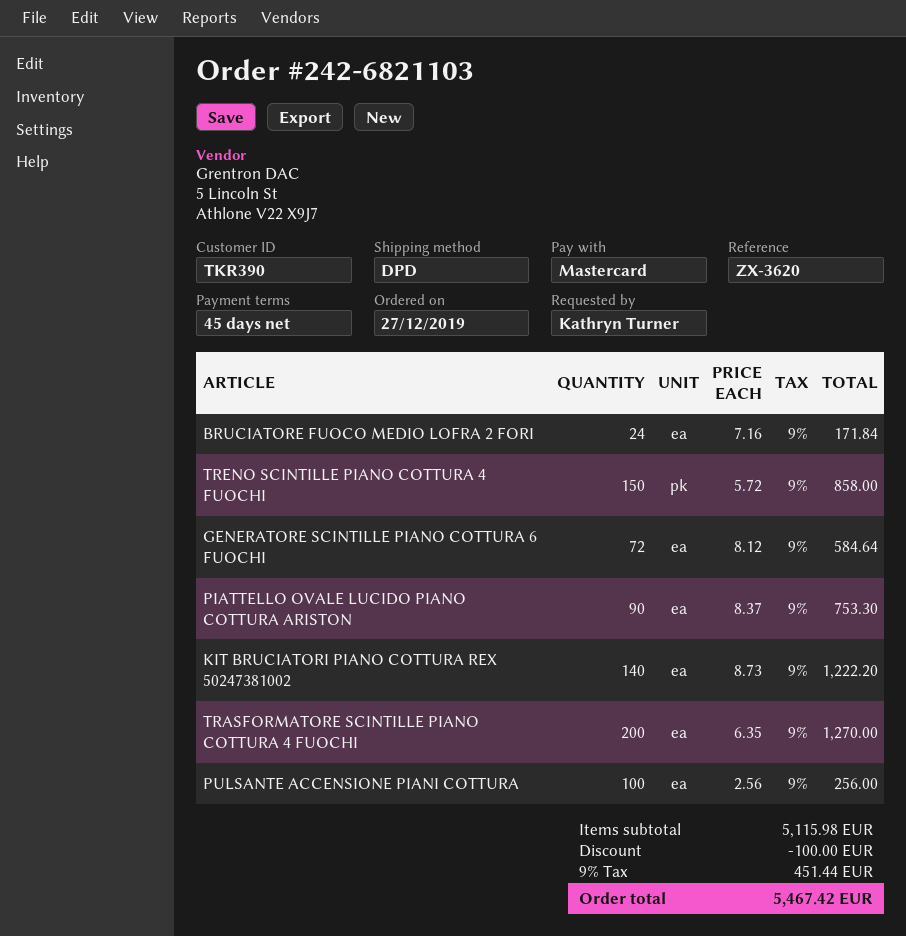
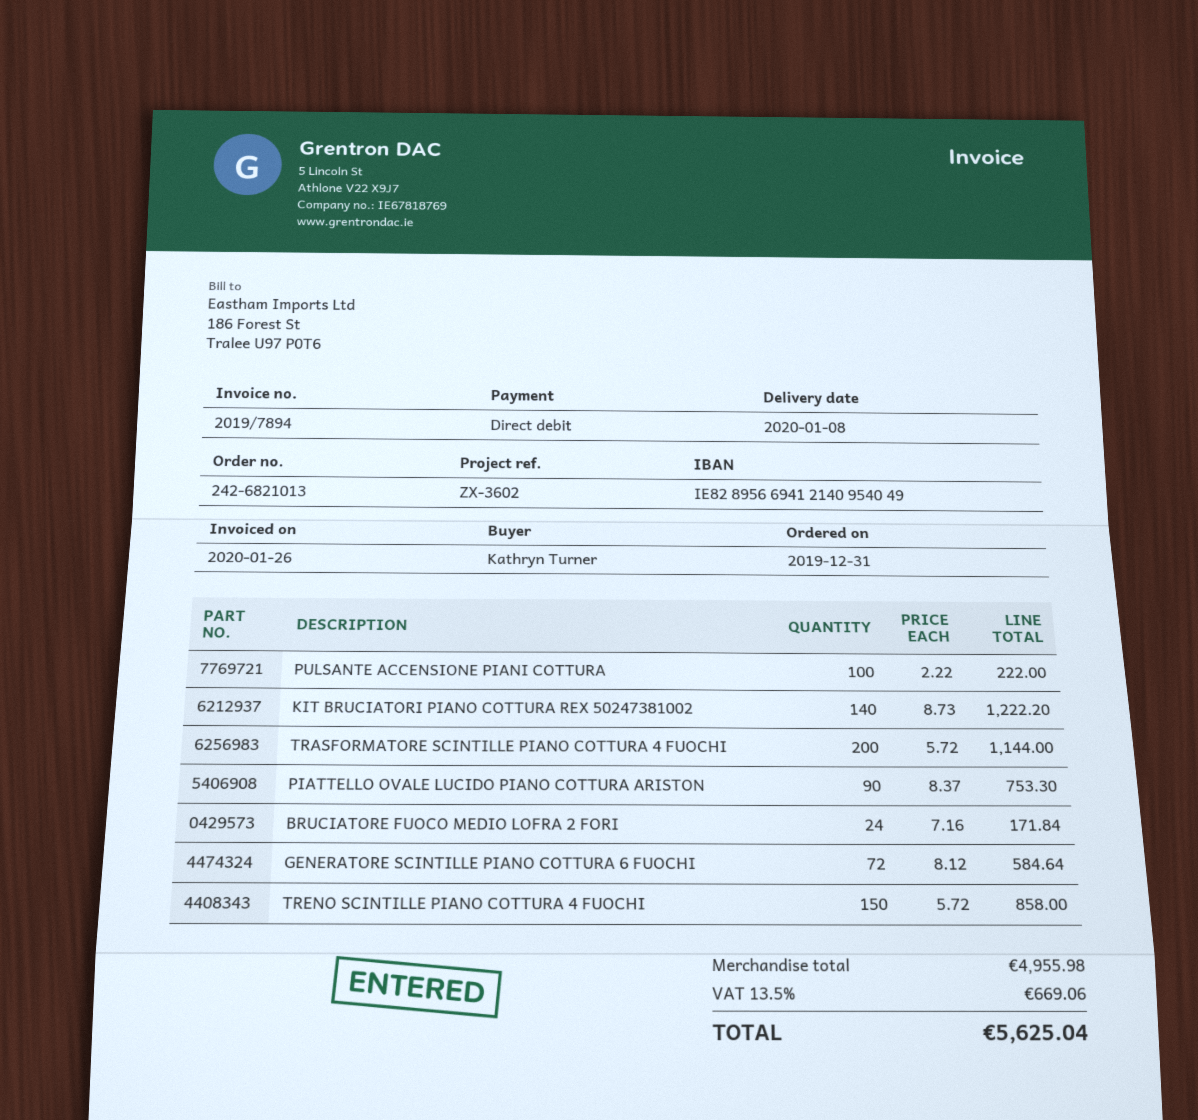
order number: 242-6821103 -> 242-6821013
order date: 2019-12-27 -> 2019-12-31
reference: ZX-3620 -> ZX-3602
payment method: Mastercard -> direct debit
TRASFORMATORE SCINTILLE PIANO COTTURA 4 FUOCHI: 200 x 6.35 = 1270.00 -> 200 x 5.72 = 1144.00
PULSANTE ACCENSIONE PIANI COTTURA: 100 x 2.56 = 256.00 -> 100 x 2.22 = 222.00
subtotal: 5115.98 -> 4955.98
discount: 100.00 -> none
tax: 9% = 451.44 -> 13.5% = 669.06
total: 5467.42 -> 5625.04

